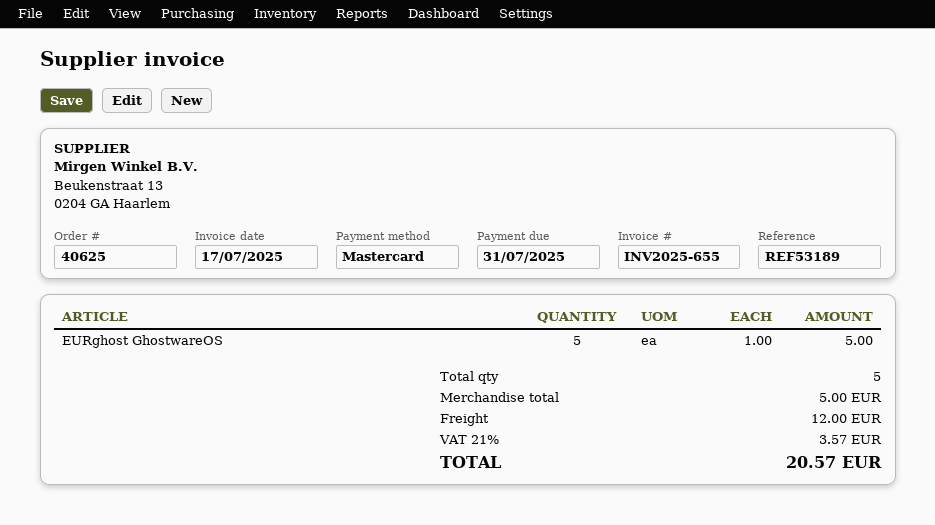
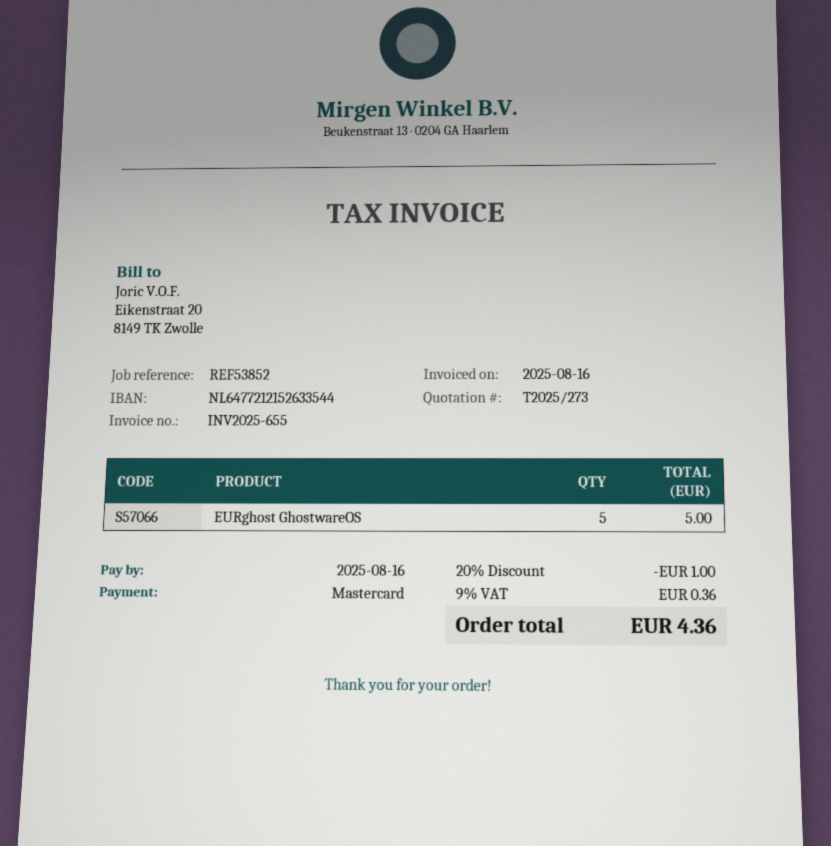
invoice date: 2025-07-17 -> 2025-08-16
due date: 2025-07-31 -> 2025-08-16
reference: REF53189 -> REF53852
discount: none -> 20% = 1.00
shipping: 12.00 -> none
tax: 21% = 3.57 -> 9% = 0.36
total: 20.57 -> 4.36

